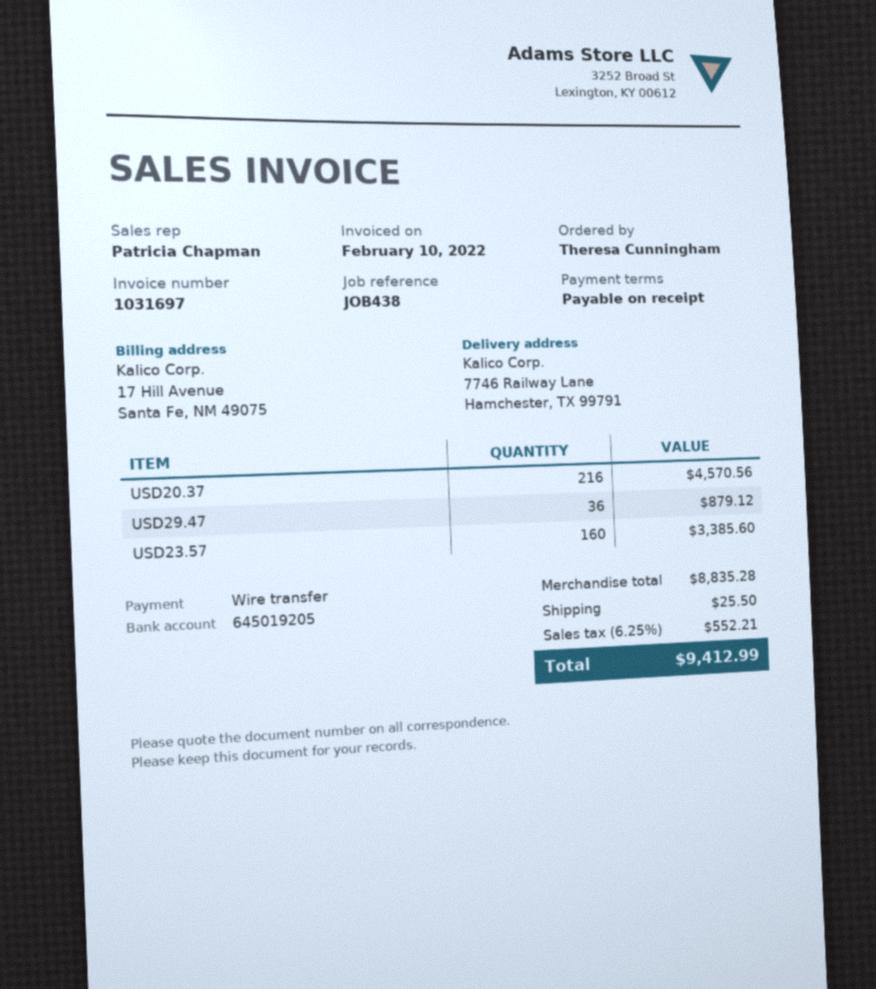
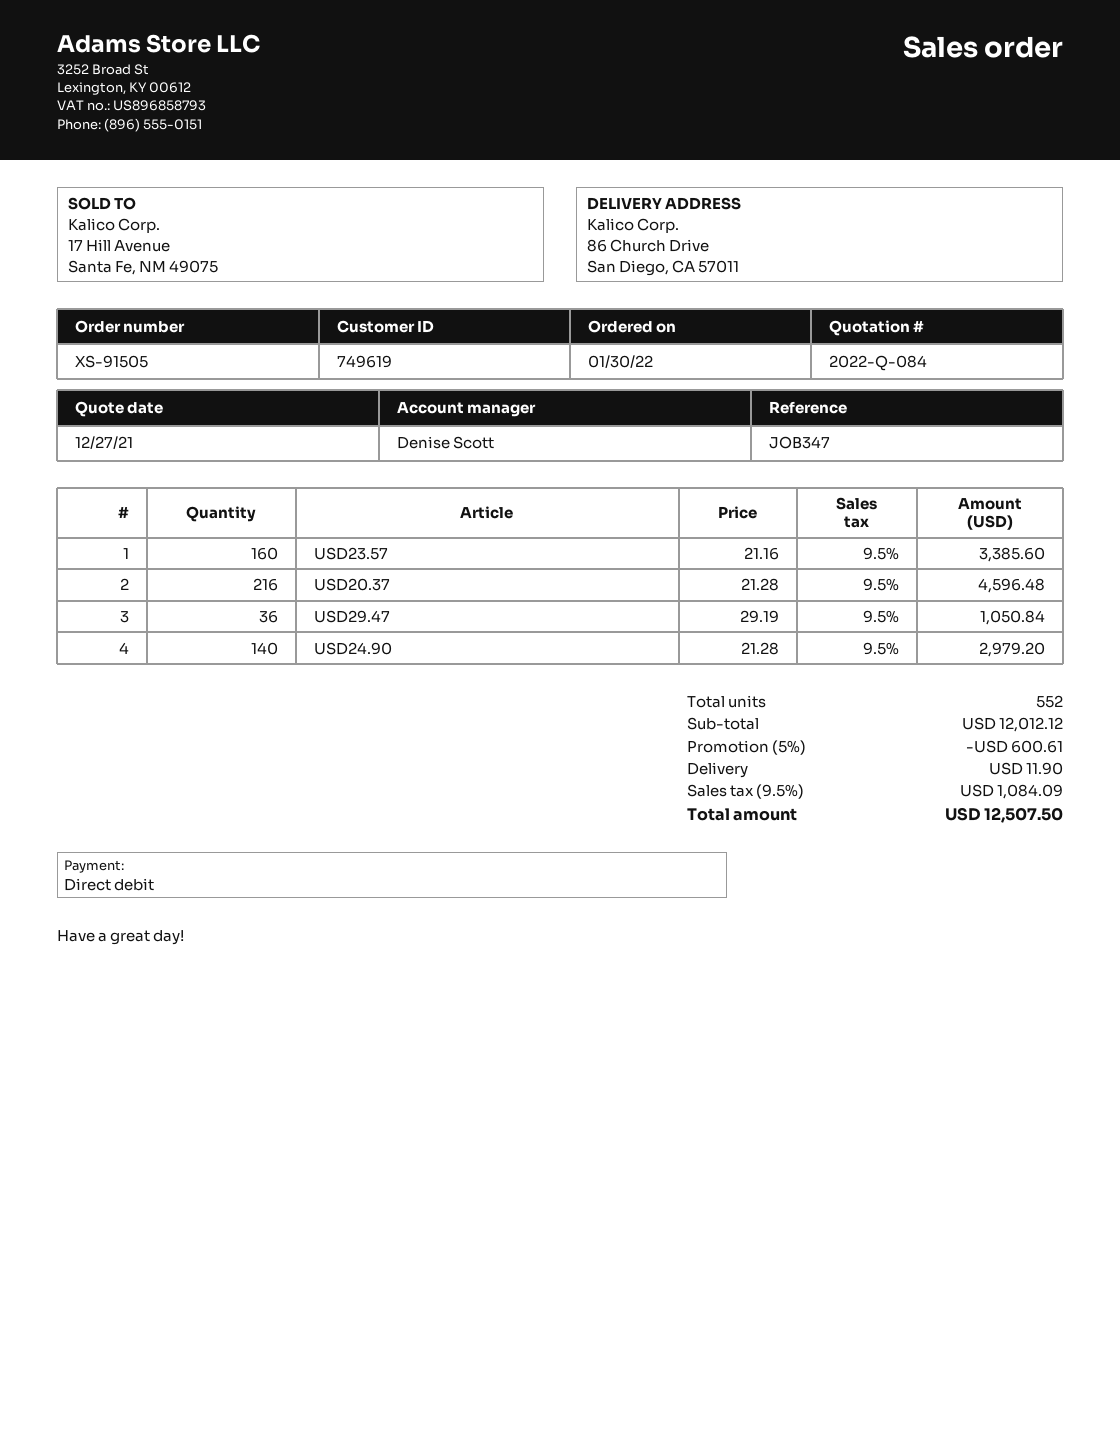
reference: JOB438 -> JOB347
sales rep: Patricia Chapman -> Denise Scott
payment method: bank transfer -> direct debit
ship to: 7746 Railway Lane, Hamchester, TX 99791 -> 86 Church Drive, San Diego, CA 57011
USD20.37: 216 for 4570.56 -> 216 for 4596.48
USD29.47: 36 for 879.12 -> 36 for 1050.84
USD24.90: none -> 140 for 2979.20
subtotal: 8835.28 -> 12012.12
discount: none -> 5% = 600.61
shipping: 25.50 -> 11.90
tax: 6.25% = 552.21 -> 9.5% = 1084.09
total: 9412.99 -> 12507.50

